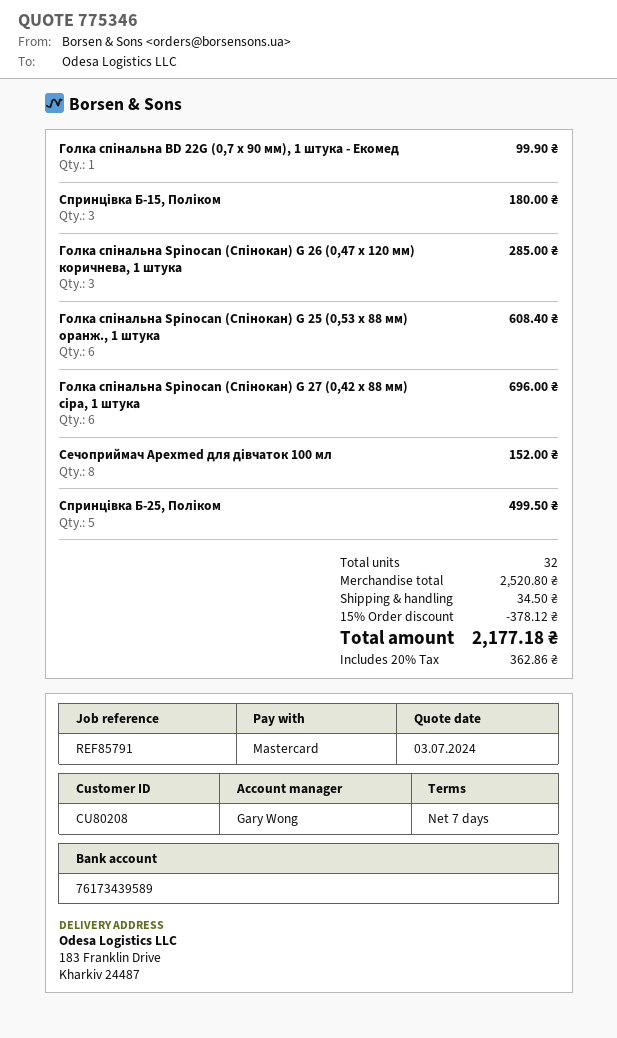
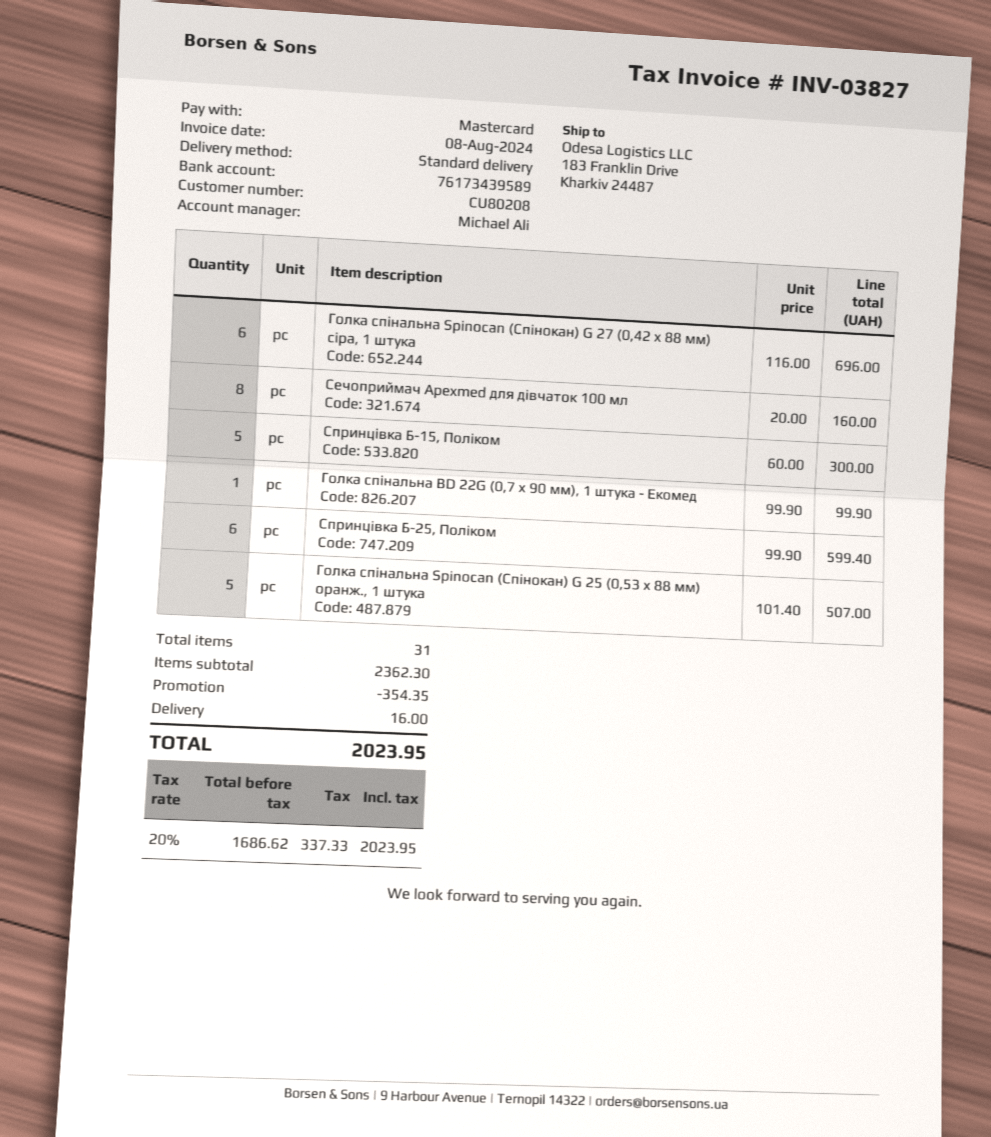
sales rep: Gary Wong -> Michael Ali
Спринцівка Б-15, Поліком: 3 for 180.00 -> 5 for 300.00
Голка спінальна Spinocan (Спінокан) G 26 (0,47 x 120 мм) коричнева, 1 штука: 3 for 285.00 -> none
Голка спінальна Spinocan (Спінокан) G 25 (0,53 x 88 мм) оранж., 1 штука: 6 for 608.40 -> 5 for 507.00
Сечоприймач Apexmed для дівчаток 100 мл: 8 for 152.00 -> 8 for 160.00
Спринцівка Б-25, Поліком: 5 for 499.50 -> 6 for 599.40
total quantity: 32 -> 31
subtotal: 2520.80 -> 2362.30
discount: 378.12 -> 354.35
shipping: 34.50 -> 16.00
tax: 20% = 362.86 -> 20% = 337.33
total: 2177.18 -> 2023.95

